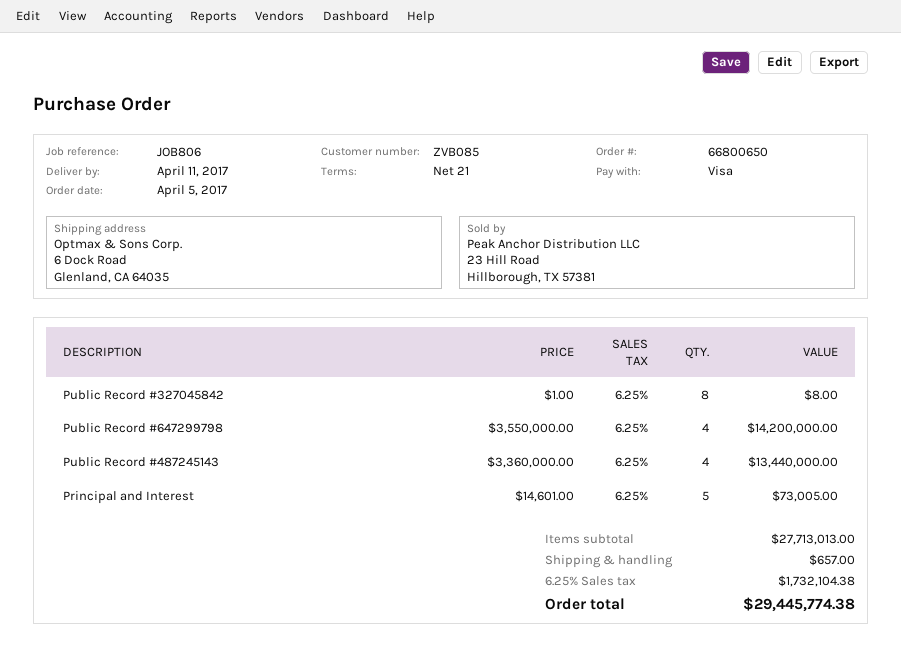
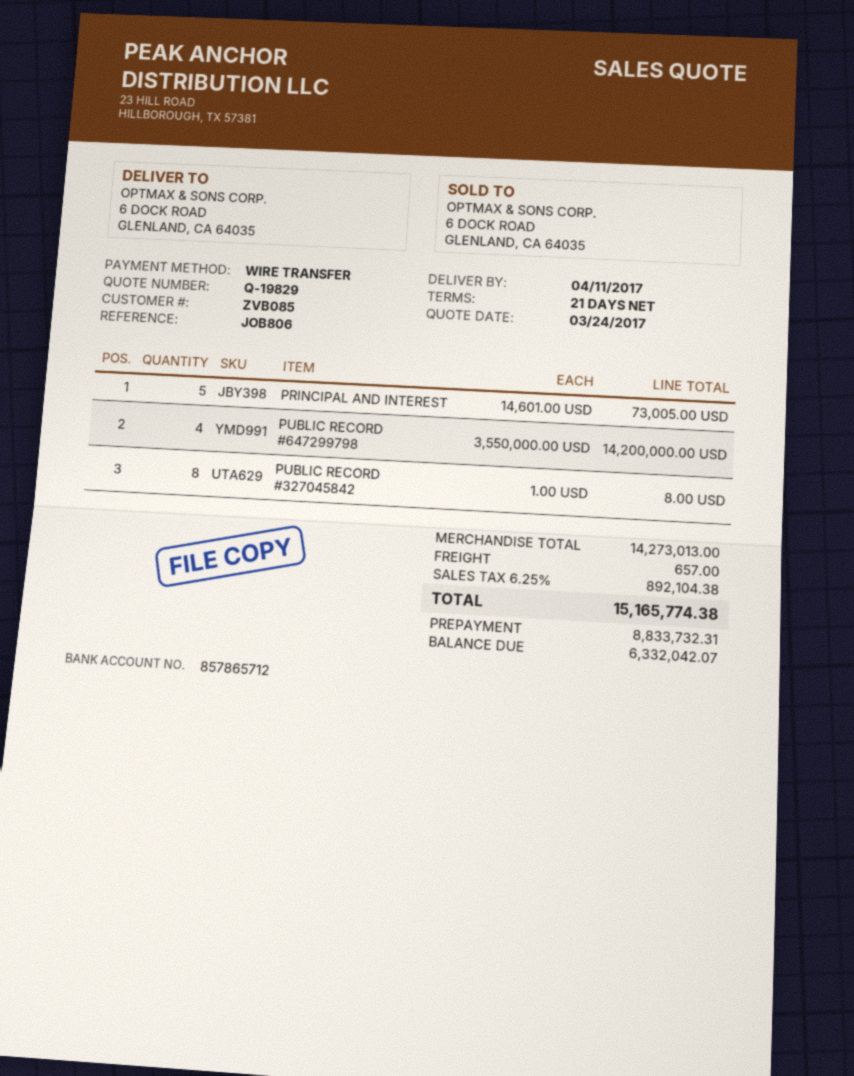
payment method: Visa -> bank transfer
Public Record #487245143: 4 x 3360000.00 = 13440000.00 -> none
subtotal: 27713013.00 -> 14273013.00
tax: 6.25% = 1732104.38 -> 6.25% = 892104.38
total: 29445774.38 -> 15165774.38

